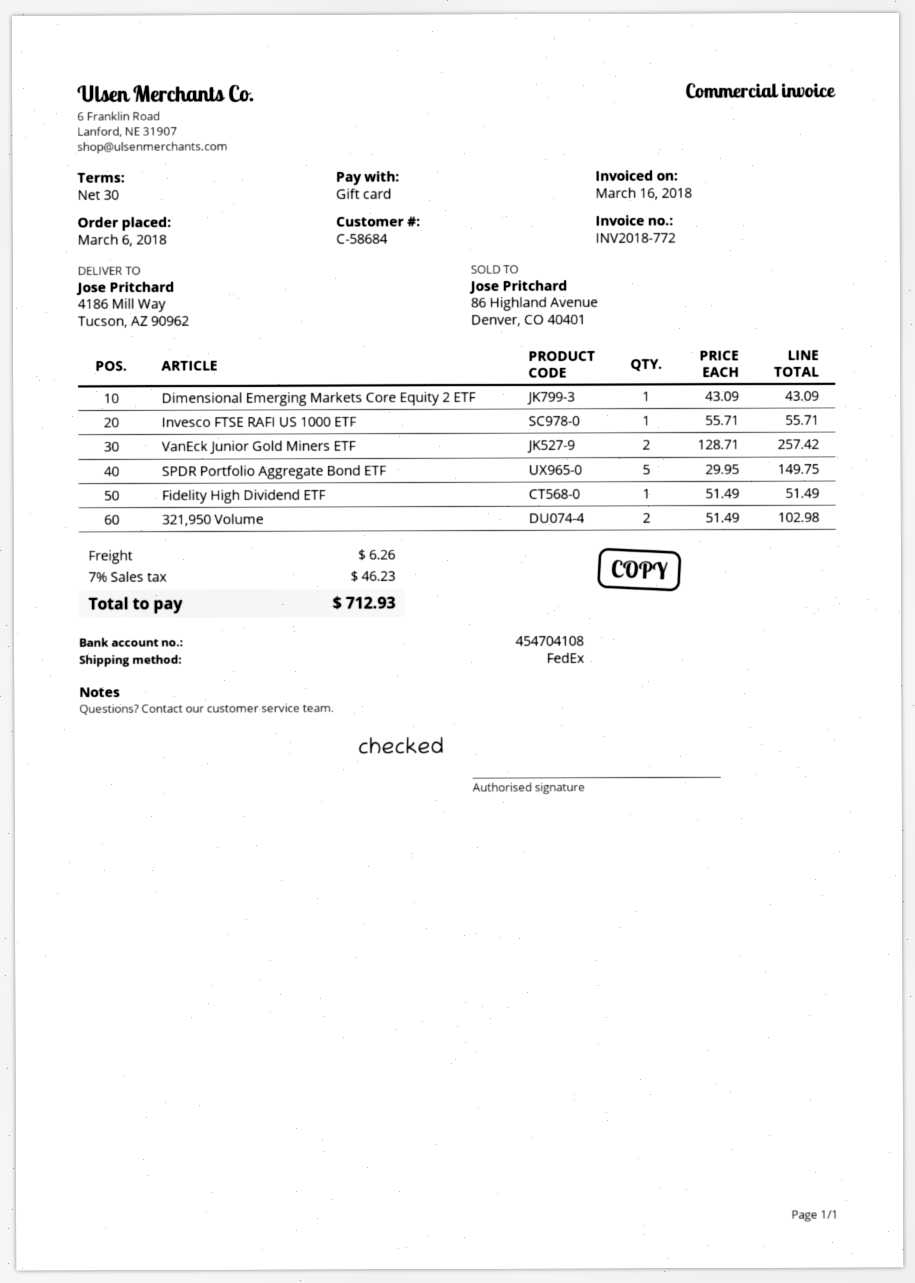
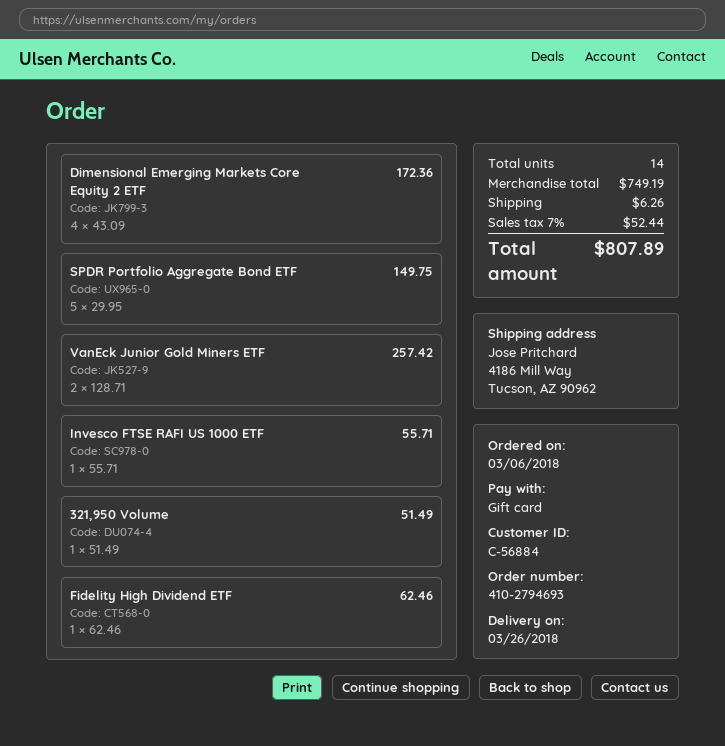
customer number: C-58684 -> C-56884
Dimensional Emerging Markets Core Equity 2 ETF: 1 x 43.09 = 43.09 -> 4 x 43.09 = 172.36
Fidelity High Dividend ETF: 1 x 51.49 = 51.49 -> 1 x 62.46 = 62.46
321,950 Volume: 2 x 51.49 = 102.98 -> 1 x 51.49 = 51.49
tax: 7% = 46.23 -> 7% = 52.44
total: 712.93 -> 807.89

